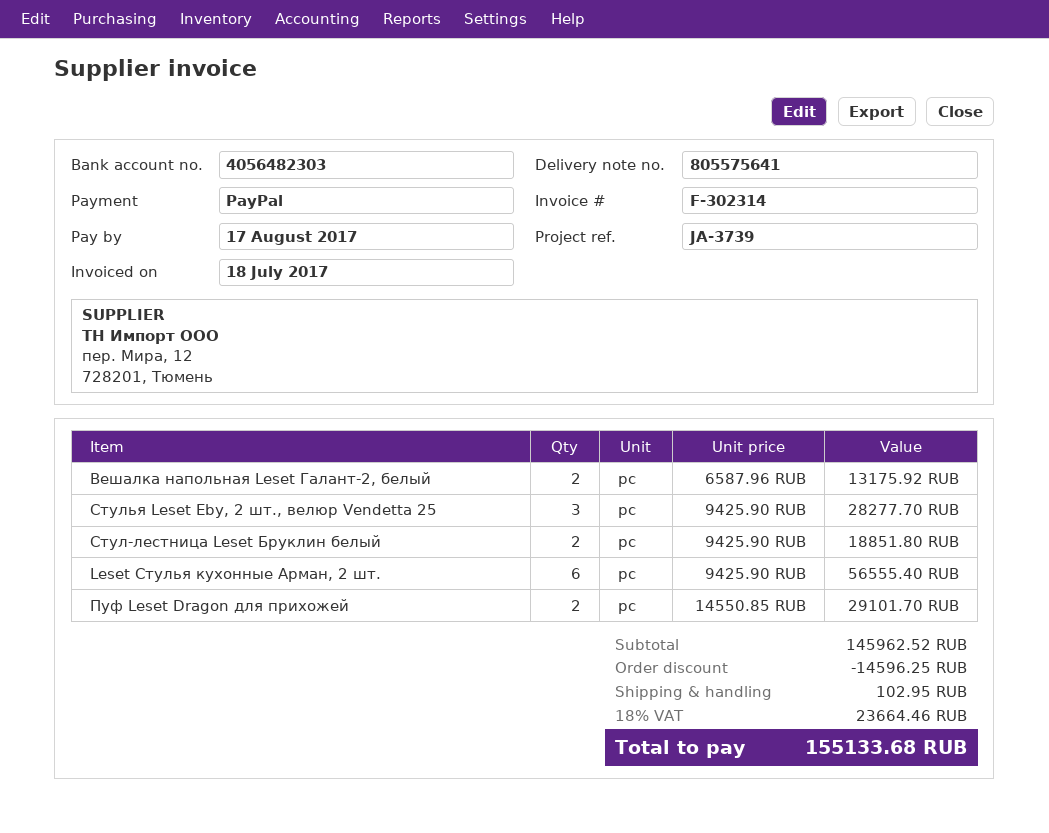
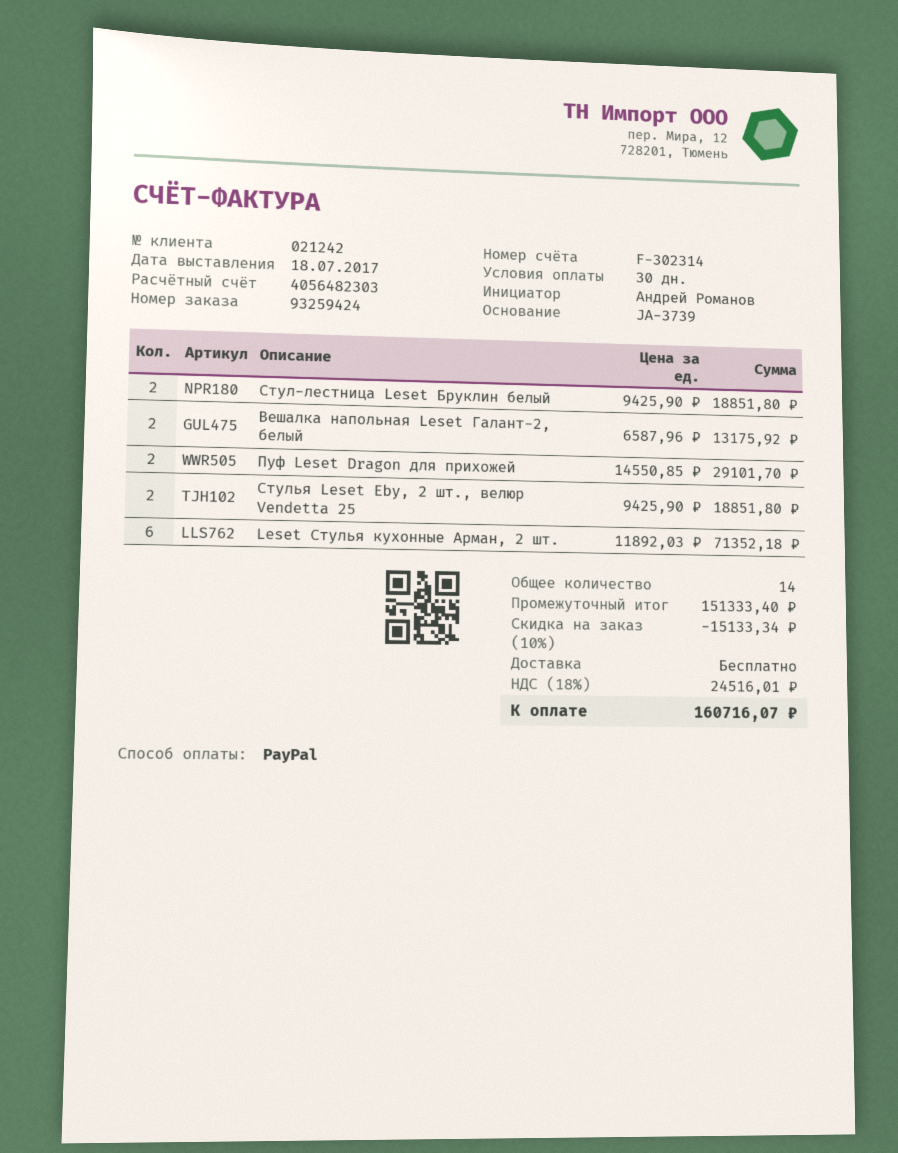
Стулья Leset Eby, 2 шт., велюр Vendetta 25: 3 x 9425.90 = 28277.70 -> 2 x 9425.90 = 18851.80
Leset Стулья кухонные Арман, 2 шт.: 6 x 9425.90 = 56555.40 -> 6 x 11892.03 = 71352.18
subtotal: 145962.52 -> 151333.40
discount: 14596.25 -> 15133.34
shipping: 102.95 -> 0.00
tax: 18% = 23664.46 -> 18% = 24516.01
total: 155133.68 -> 160716.07

